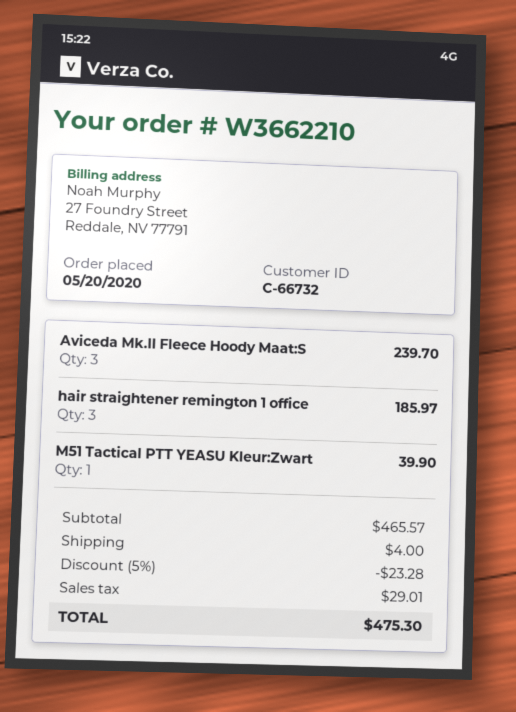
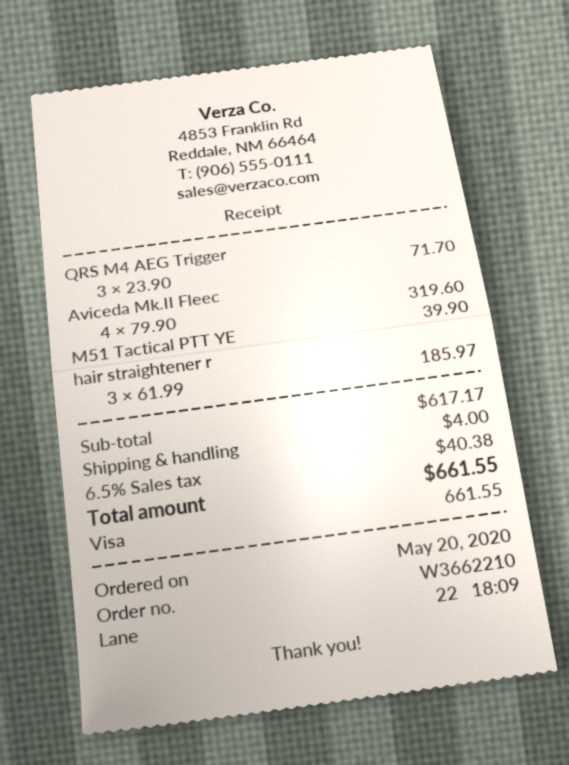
Aviceda Mk.II Fleece Hoody Maat:S: 3 for 239.70 -> 4 for 319.60
QRS M4 AEG Trigger: none -> 3 for 71.70
subtotal: 465.57 -> 617.17
discount: 5% = 23.28 -> none
tax: 29.01 -> 40.38
total: 475.30 -> 661.55

